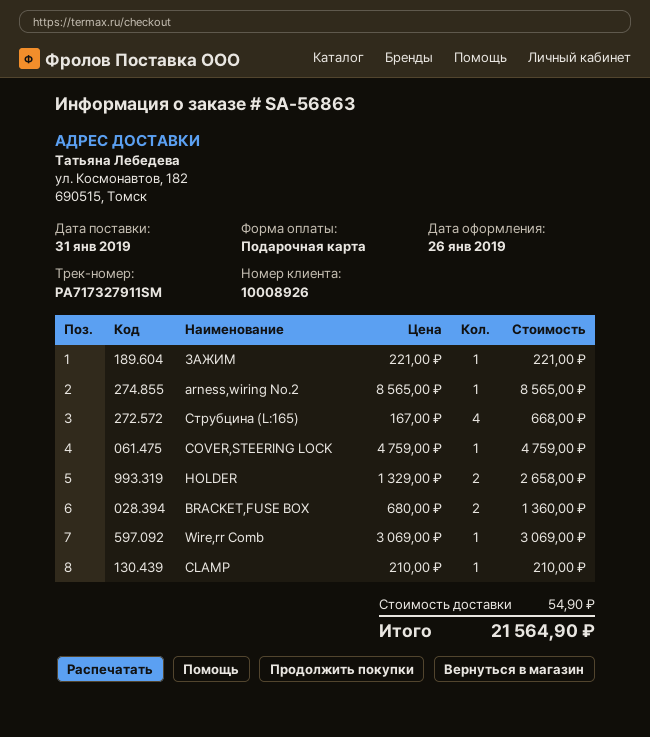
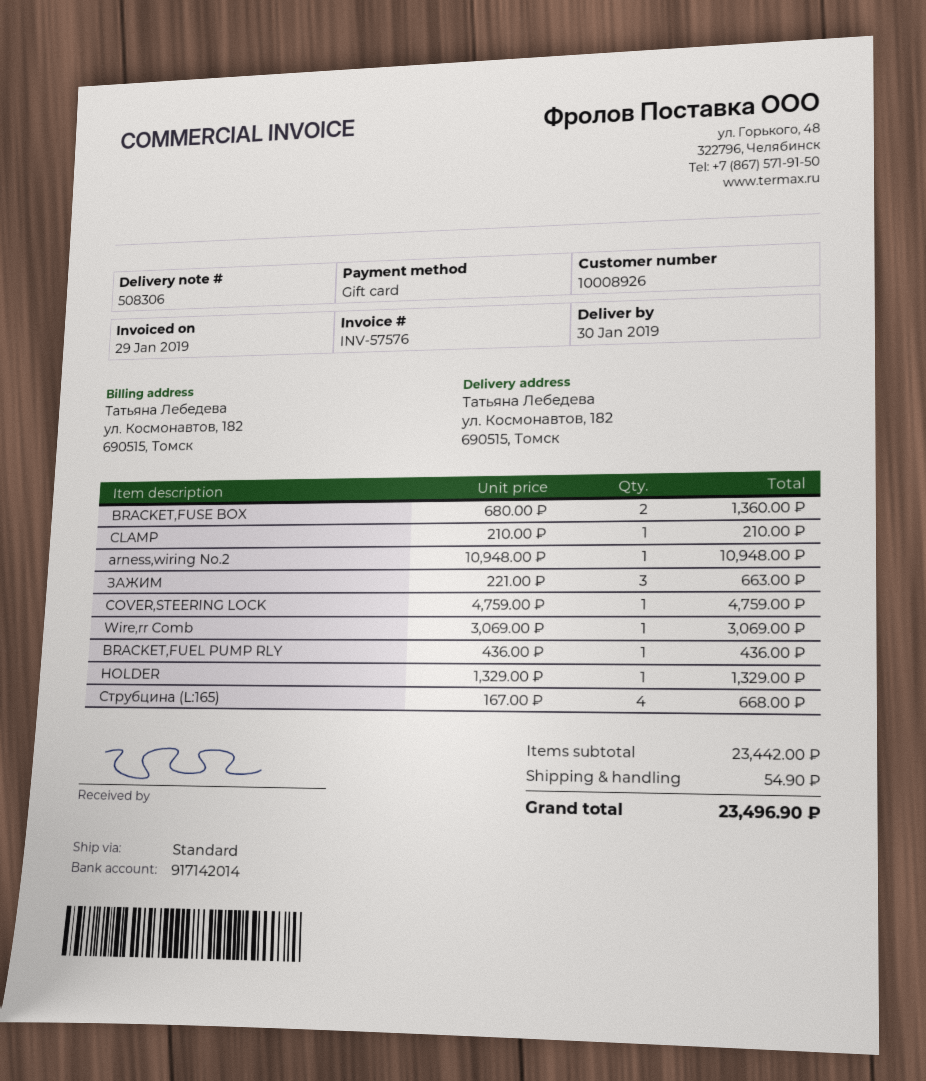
delivery date: 2019-01-31 -> 2019-01-30
ЗАЖИМ: 1 x 221.00 = 221.00 -> 3 x 221.00 = 663.00
arness,wiring No.2: 1 x 8565.00 = 8565.00 -> 1 x 10948.00 = 10948.00
HOLDER: 2 x 1329.00 = 2658.00 -> 1 x 1329.00 = 1329.00
BRACKET,FUEL PUMP RLY: none -> 1 x 436.00 = 436.00
total: 21564.90 -> 23496.90

